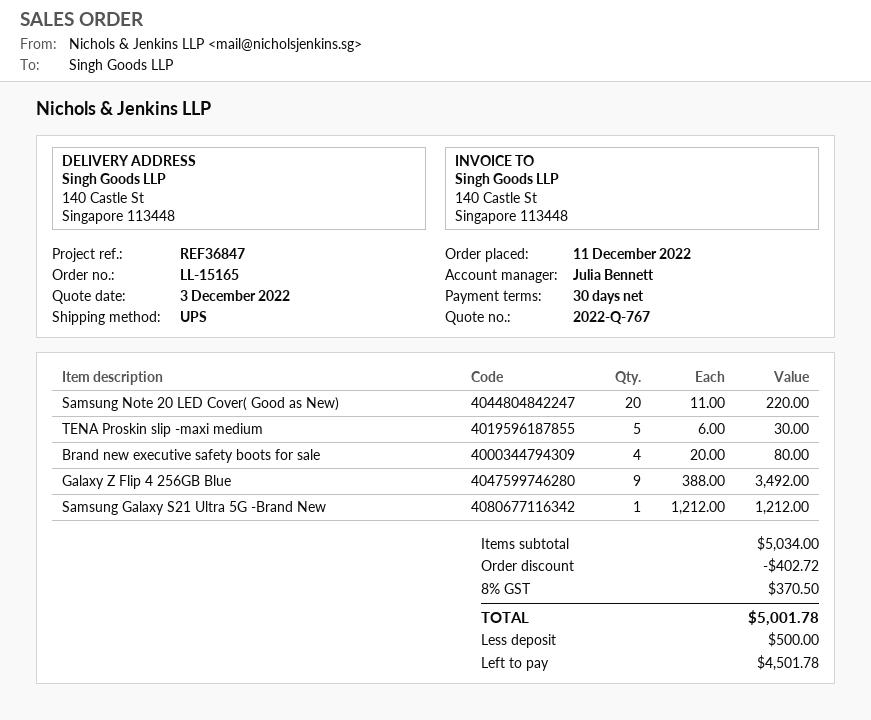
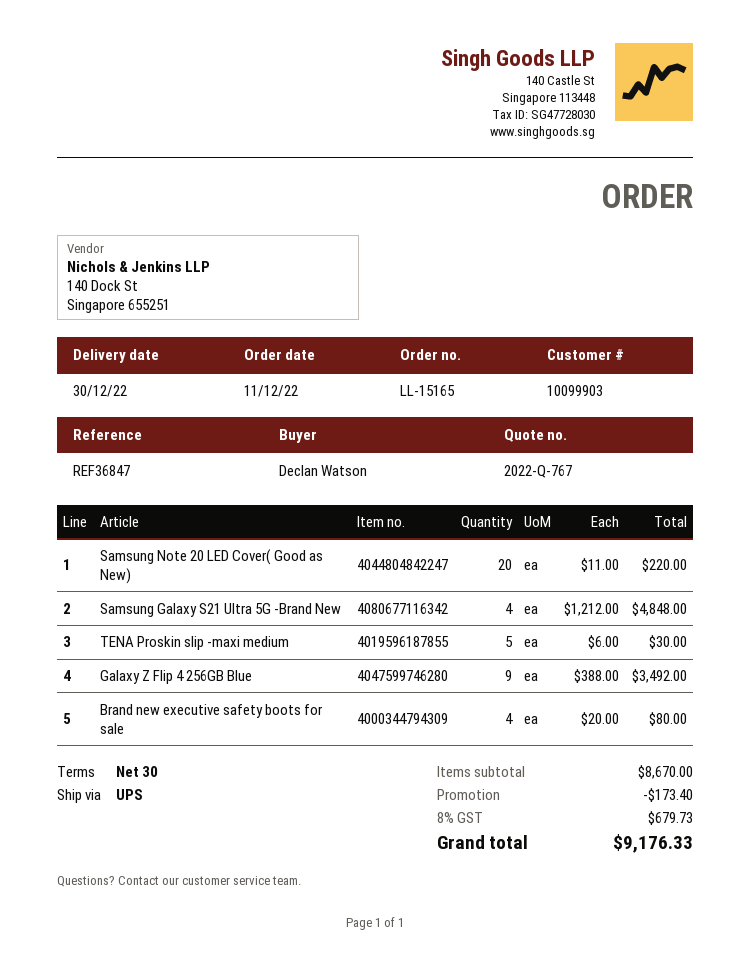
Samsung Galaxy S21 Ultra 5G -Brand New: 1 x 1212.00 = 1212.00 -> 4 x 1212.00 = 4848.00
subtotal: 5034.00 -> 8670.00
discount: 402.72 -> 173.40
tax: 8% = 370.50 -> 8% = 679.73
total: 5001.78 -> 9176.33

